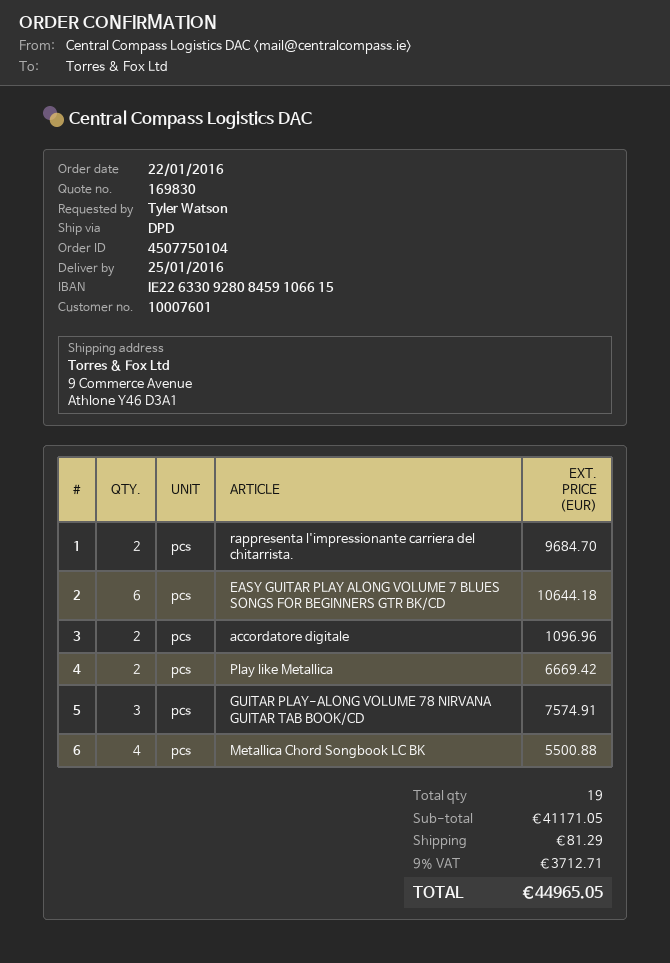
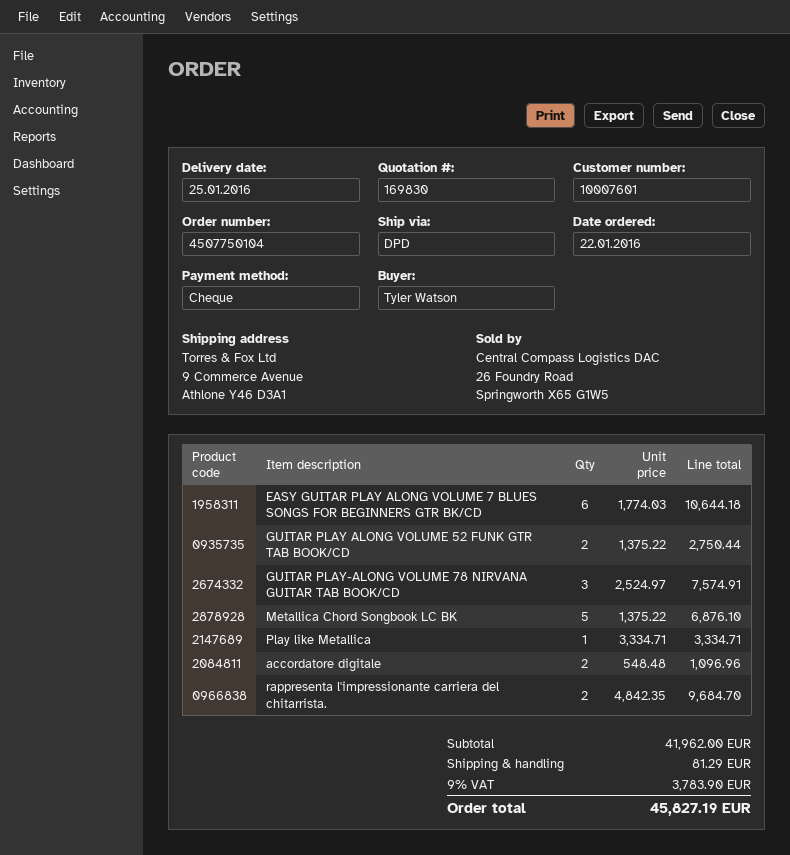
Play like Metallica: 2 for 6669.42 -> 1 for 3334.71
Metallica Chord Songbook LC BK: 4 for 5500.88 -> 5 for 6876.10
GUITAR PLAY ALONG VOLUME 52 FUNK GTR TAB BOOK/CD: none -> 2 for 2750.44
subtotal: 41171.05 -> 41962.00
tax: 9% = 3712.71 -> 9% = 3783.90
total: 44965.05 -> 45827.19

